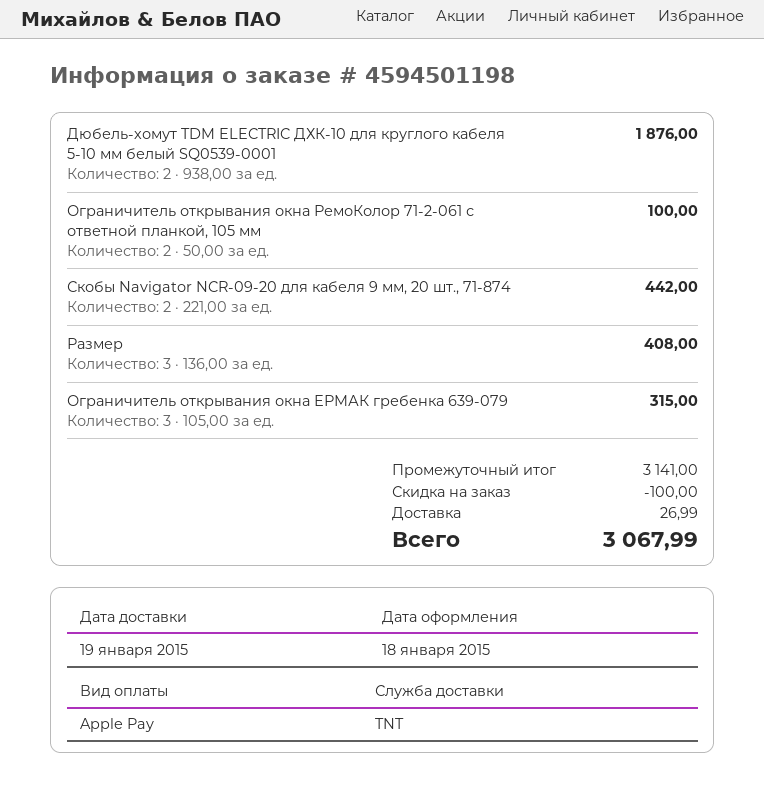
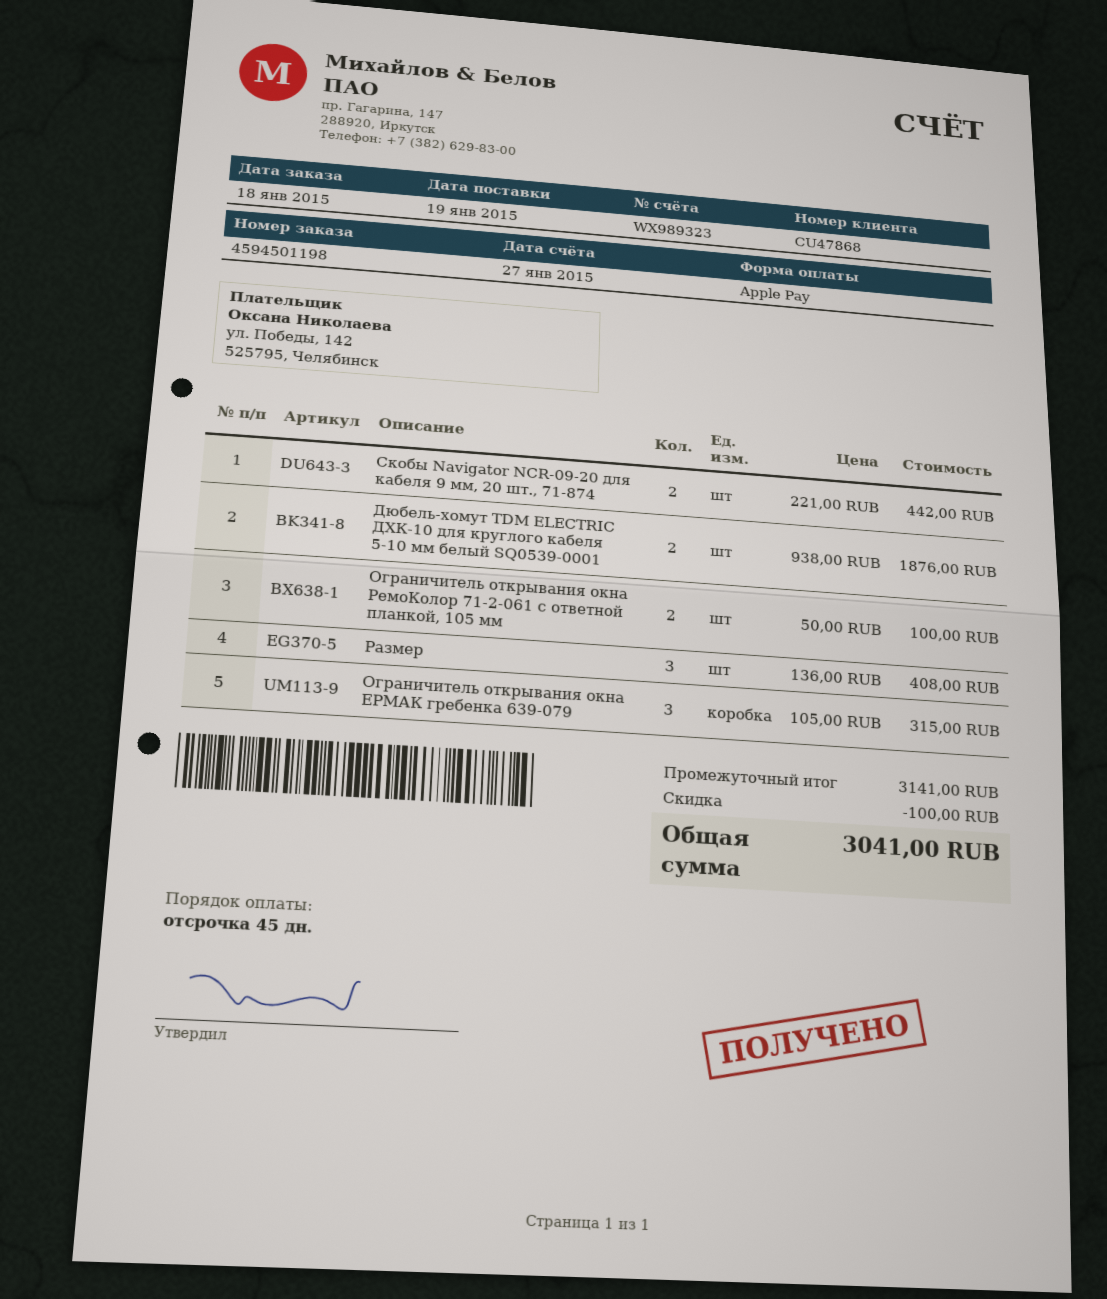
shipping: 26.99 -> none
total: 3067.99 -> 3041.00

